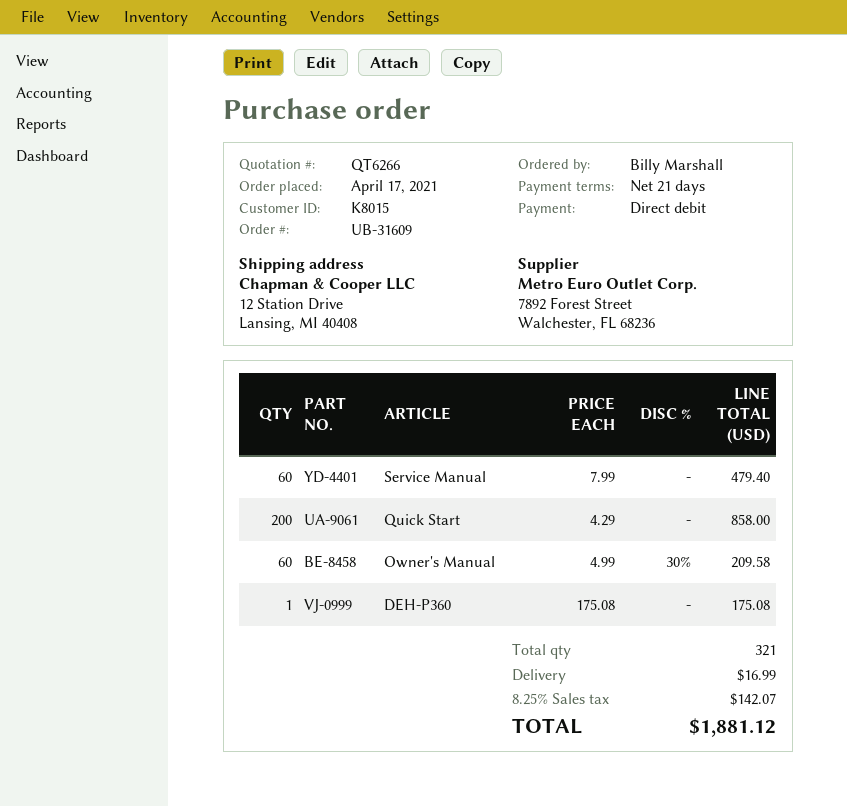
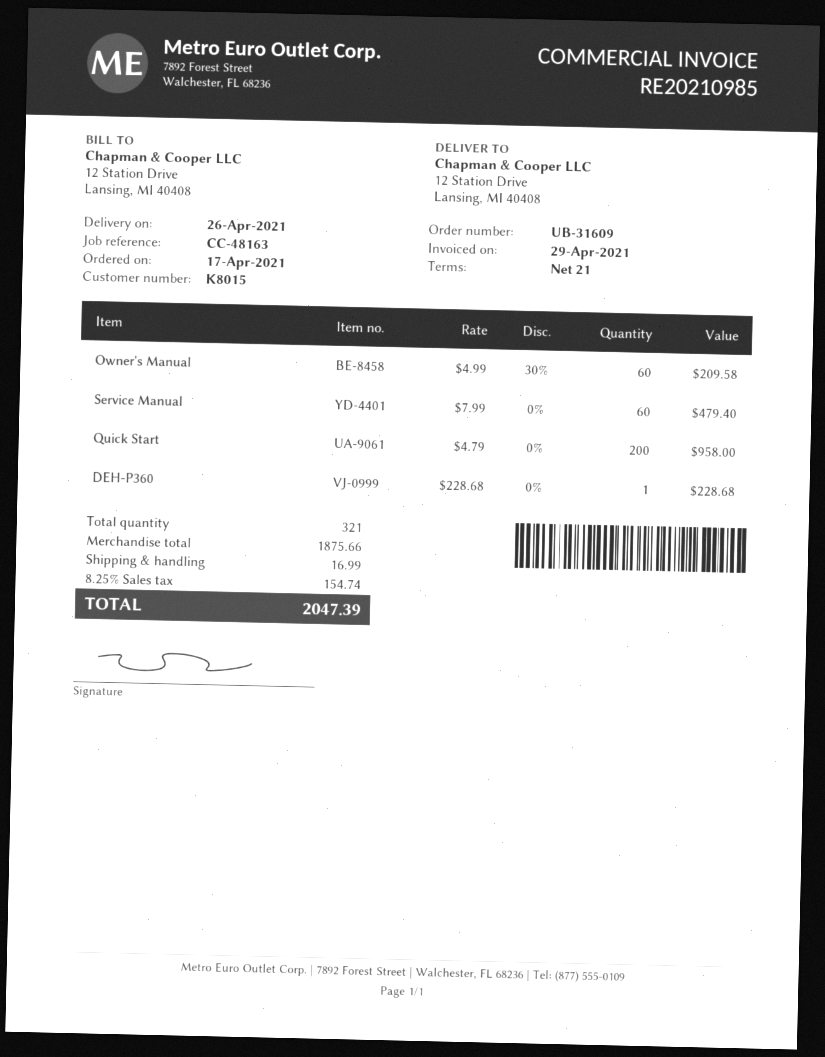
Quick Start: 200 x 4.29 = 858.00 -> 200 x 4.79 = 958.00
DEH-P360: 1 x 175.08 = 175.08 -> 1 x 228.68 = 228.68
tax: 8.25% = 142.07 -> 8.25% = 154.74
total: 1881.12 -> 2047.39

